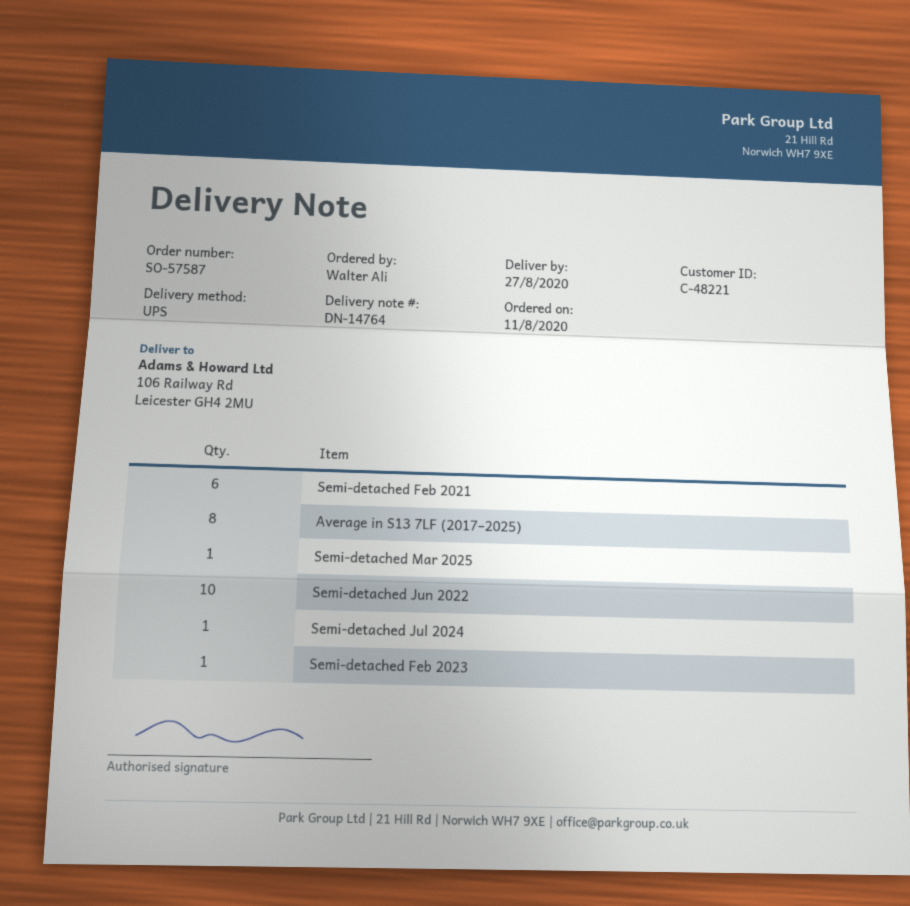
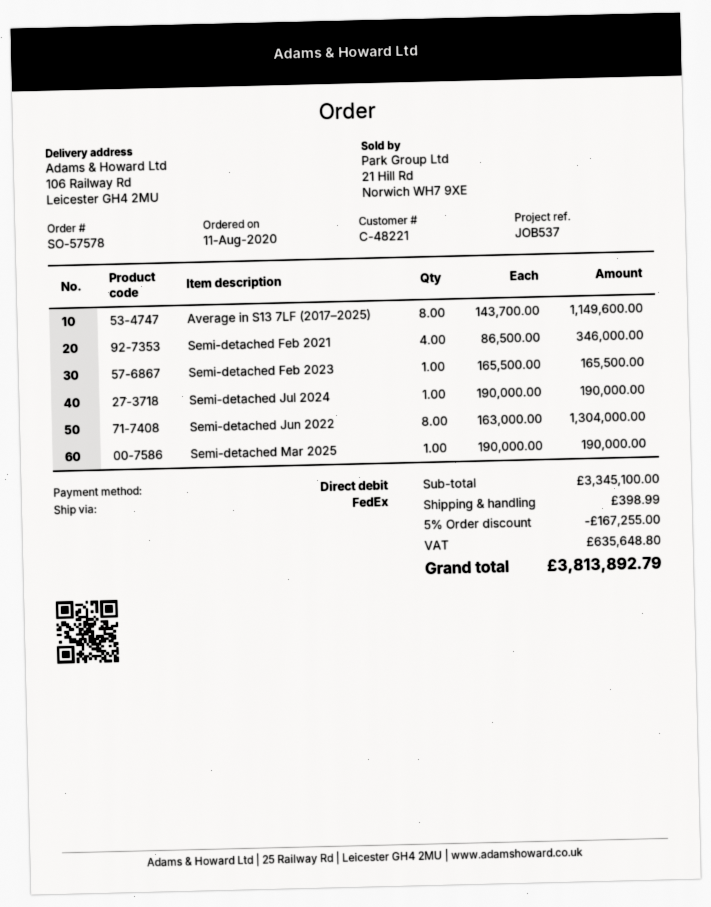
order number: SO-57587 -> SO-57578
shipping method: UPS -> FedEx
Semi-detached Feb 2021: 6 -> 4
Semi-detached Jun 2022: 10 -> 8

